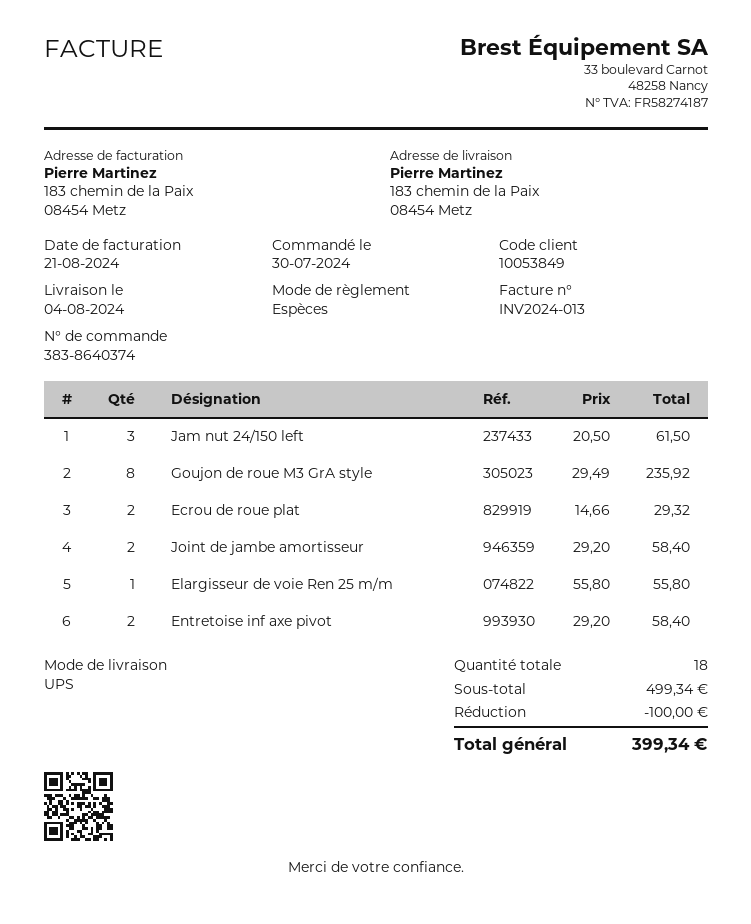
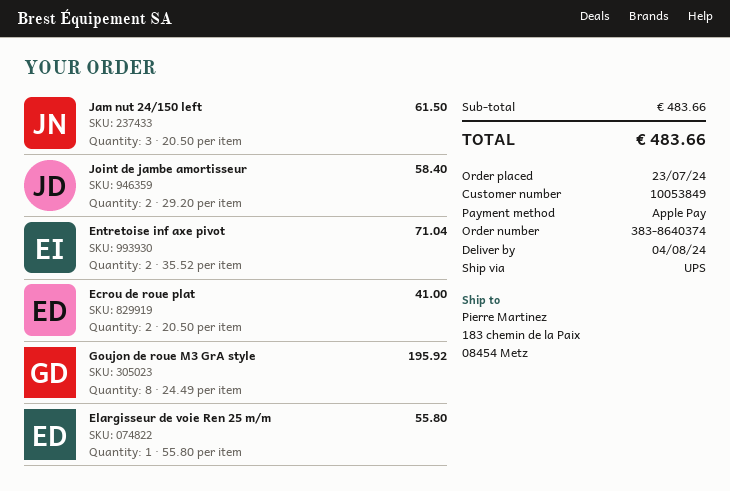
order date: 2024-07-30 -> 2024-07-23
payment method: cash -> Apple Pay
Goujon de roue M3 GrA style: 8 x 29.49 = 235.92 -> 8 x 24.49 = 195.92
Ecrou de roue plat: 2 x 14.66 = 29.32 -> 2 x 20.50 = 41.00
Entretoise inf axe pivot: 2 x 29.20 = 58.40 -> 2 x 35.52 = 71.04
subtotal: 499.34 -> 483.66
discount: 100.00 -> none
total: 399.34 -> 483.66

